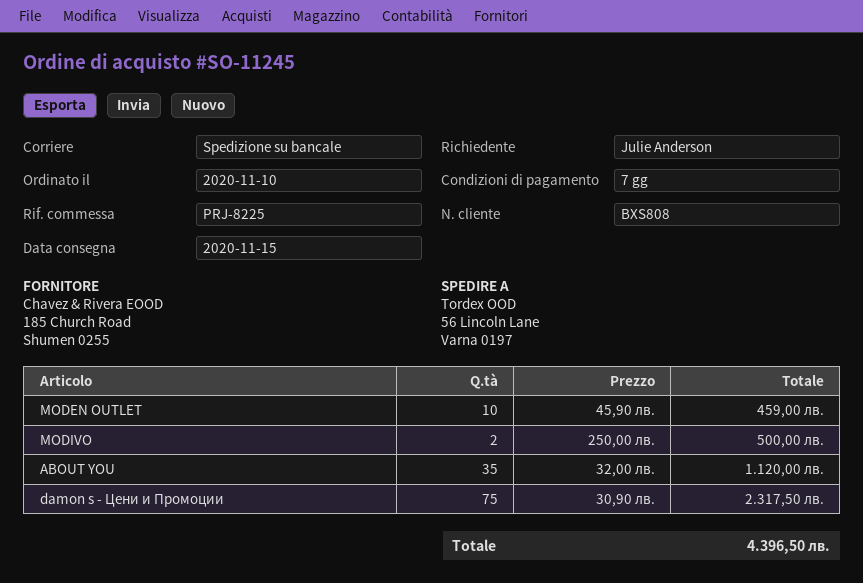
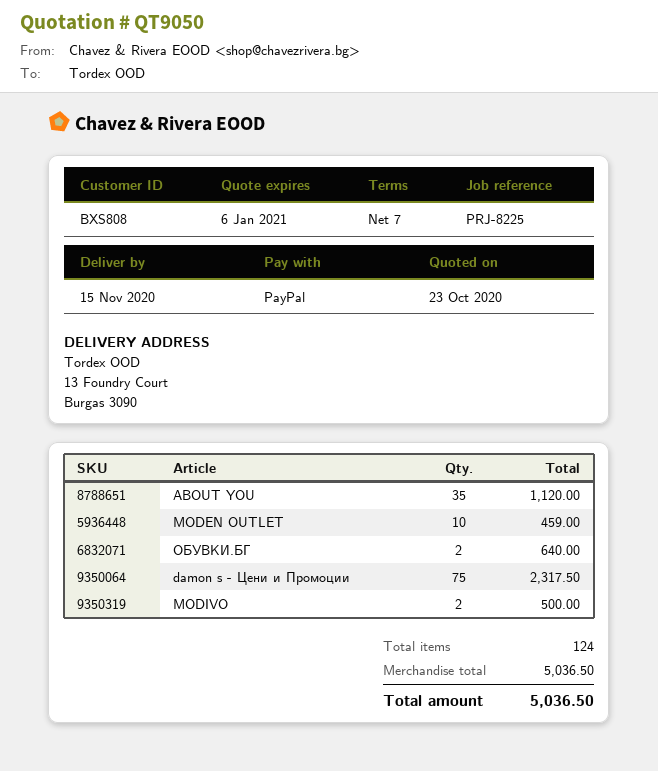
ship to: 56 Lincoln Lane, Varna 0197 -> 13 Foundry Court, Burgas 3090
ОБУВКИ.БГ: none -> 2 for 640.00
total: 4396.50 -> 5036.50

